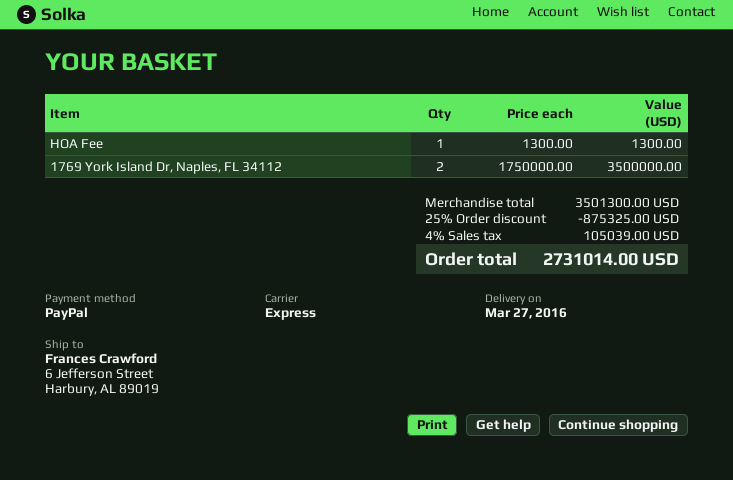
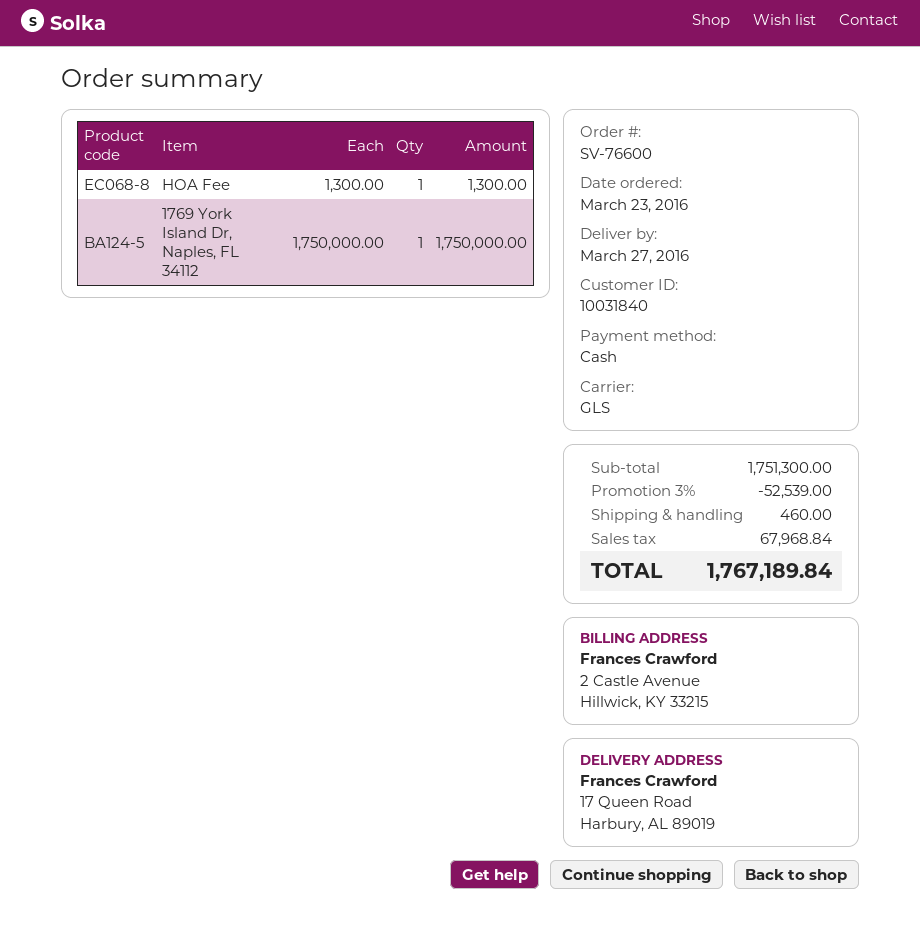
payment method: PayPal -> cash
shipping method: express -> GLS
ship to: 6 Jefferson Street, Harbury, AL 89019 -> 17 Queen Road, Harbury, AL 89019
1769 York Island Dr, Naples, FL 34112: 2 x 1750000.00 = 3500000.00 -> 1 x 1750000.00 = 1750000.00
subtotal: 3501300.00 -> 1751300.00
discount: 25% = 875325.00 -> 3% = 52539.00
shipping: none -> 460.00
tax: 105039.00 -> 67968.84
total: 2731014.00 -> 1767189.84

